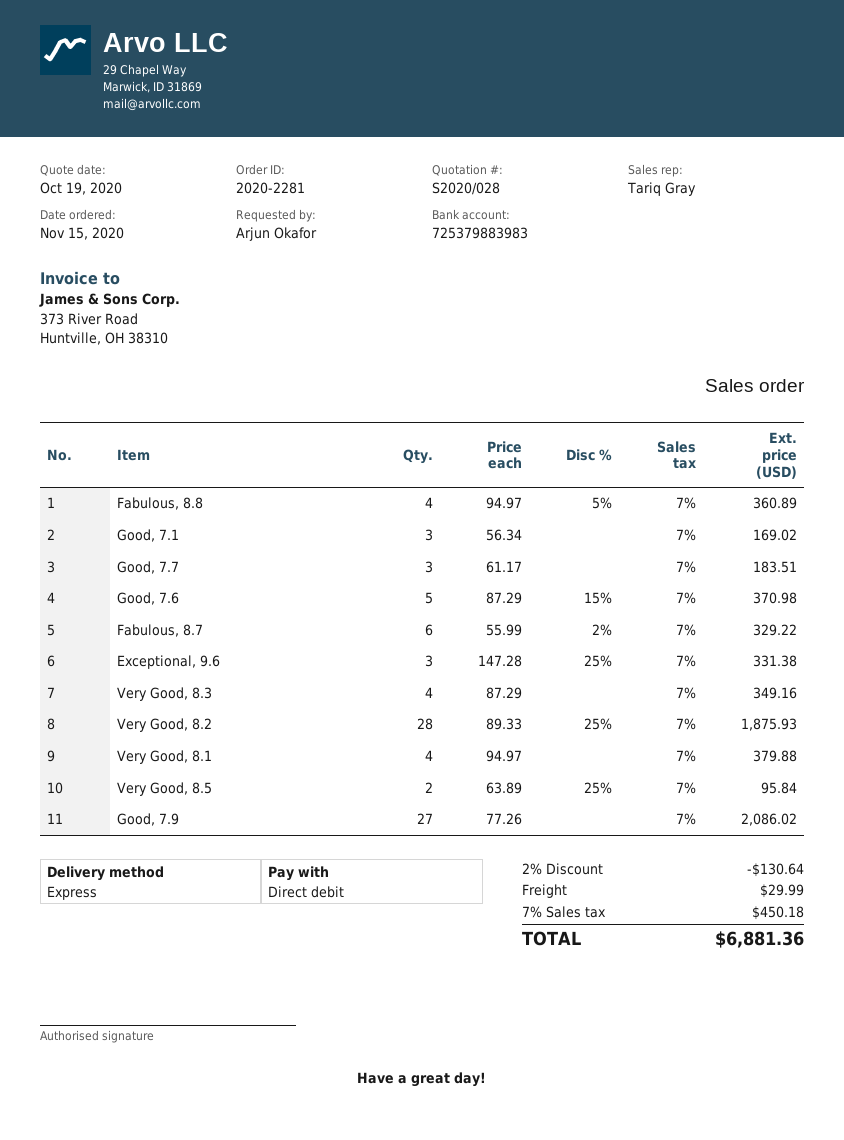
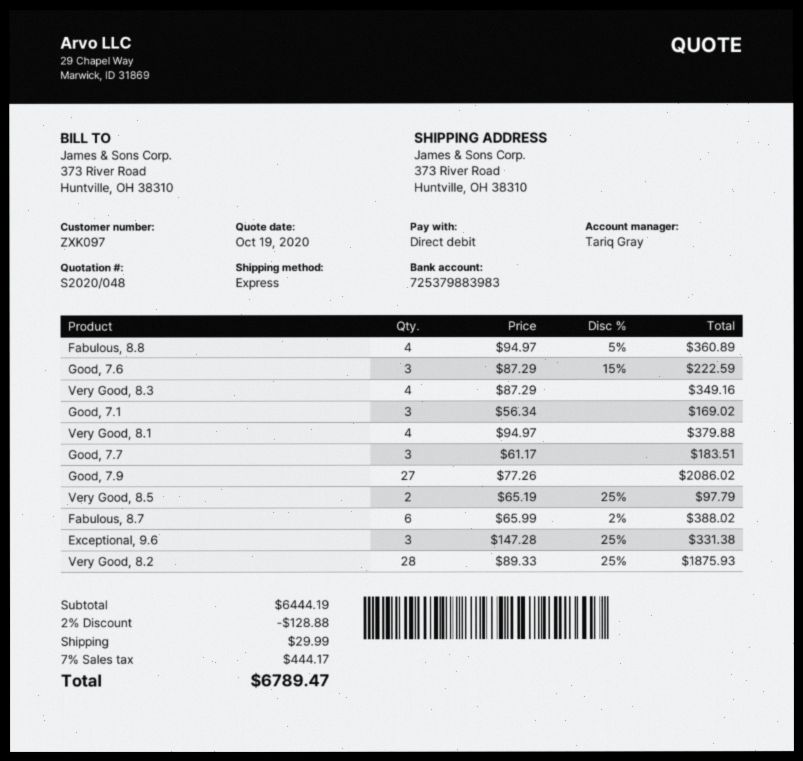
quote number: S2020/028 -> S2020/048
Good, 7.6: 5 x 87.29 - 15% = 370.98 -> 3 x 87.29 - 15% = 222.59
Fabulous, 8.7: 6 x 55.99 - 2% = 329.22 -> 6 x 65.99 - 2% = 388.02
Very Good, 8.5: 2 x 63.89 - 25% = 95.84 -> 2 x 65.19 - 25% = 97.79
discount: 2% = 130.64 -> 2% = 128.88
tax: 7% = 450.18 -> 7% = 444.17
total: 6881.36 -> 6789.47

